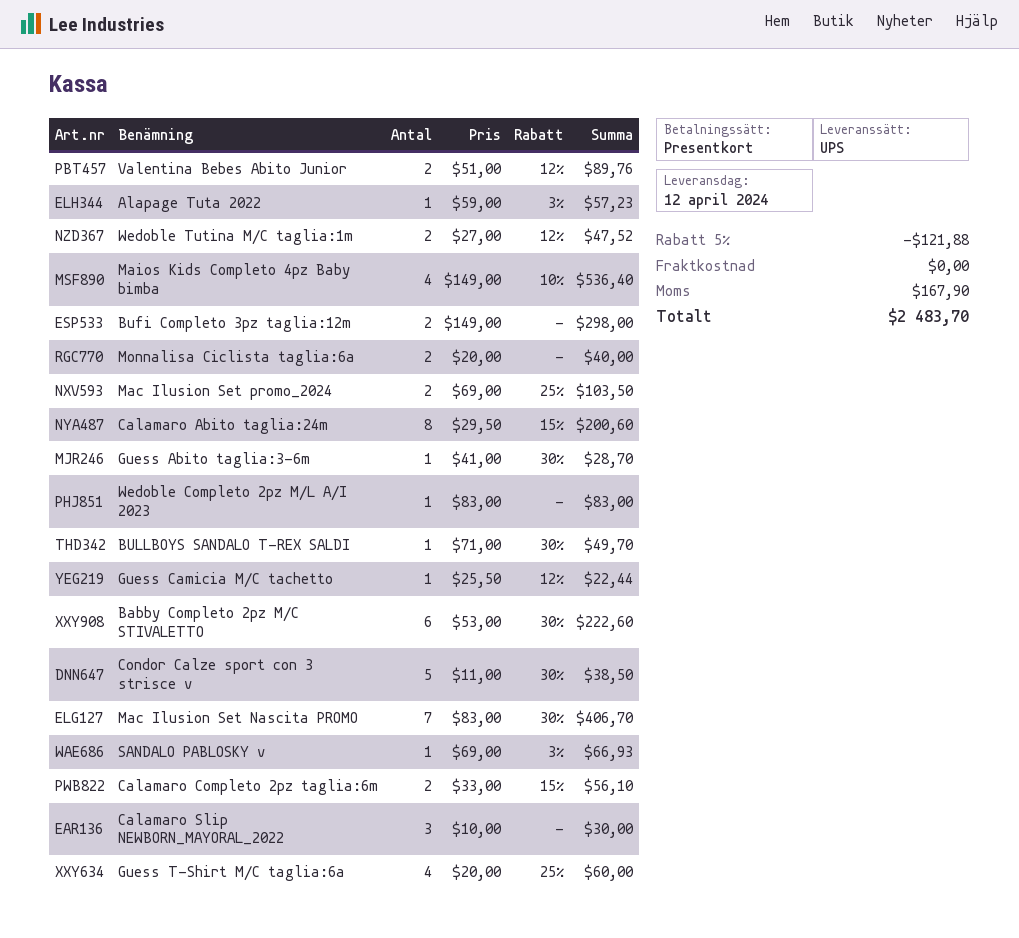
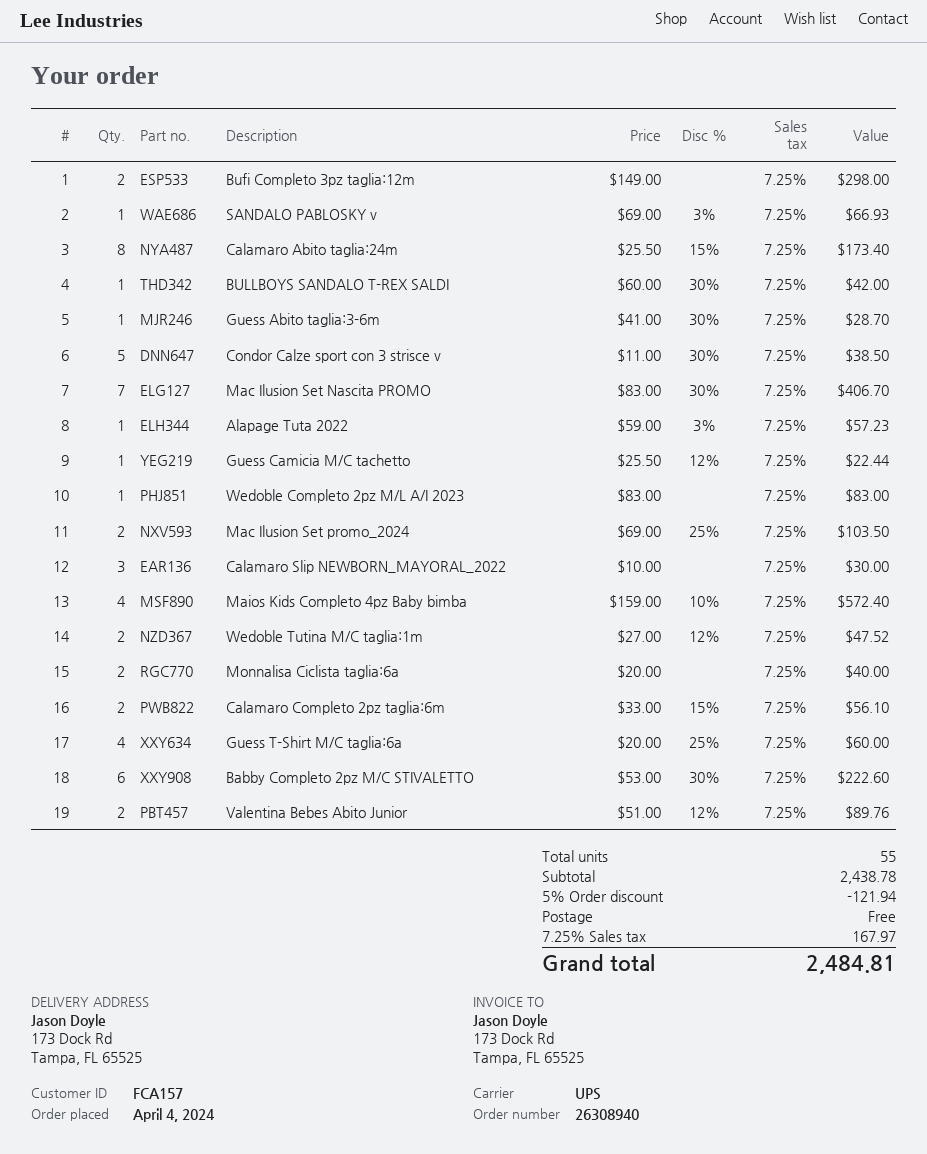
Maios Kids Completo 4pz Baby bimba: 4 x 149.00 - 10% = 536.40 -> 4 x 159.00 - 10% = 572.40
Calamaro Abito taglia:24m: 8 x 29.50 - 15% = 200.60 -> 8 x 25.50 - 15% = 173.40
BULLBOYS SANDALO T-REX SALDI: 1 x 71.00 - 30% = 49.70 -> 1 x 60.00 - 30% = 42.00
discount: 5% = 121.88 -> 5% = 121.94
tax: 167.90 -> 167.97
total: 2483.70 -> 2484.81

